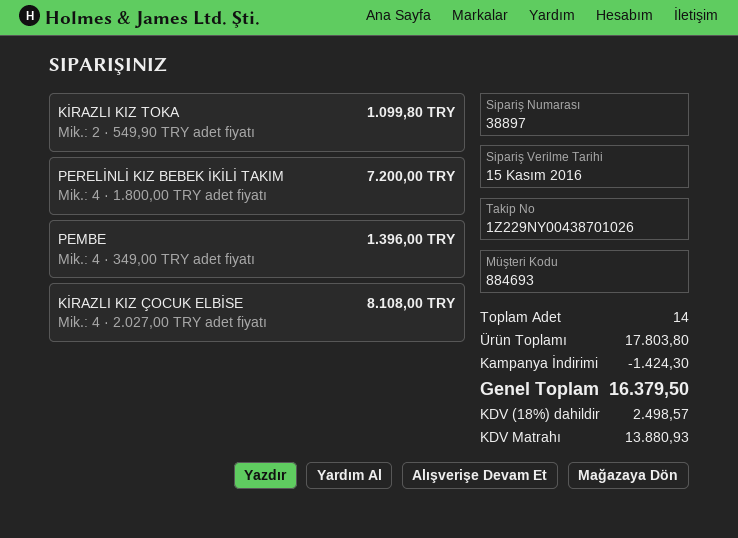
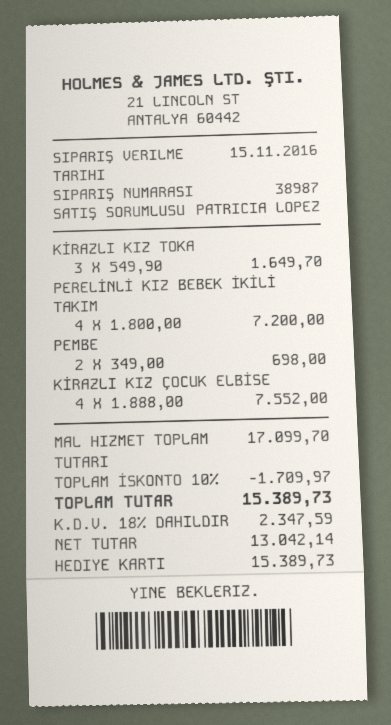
order number: 38897 -> 38987
KİRAZLI KIZ TOKA: 2 x 549.90 = 1099.80 -> 3 x 549.90 = 1649.70
PEMBE: 4 x 349.00 = 1396.00 -> 2 x 349.00 = 698.00
KİRAZLI KIZ ÇOCUK ELBİSE: 4 x 2027.00 = 8108.00 -> 4 x 1888.00 = 7552.00
subtotal: 17803.80 -> 17099.70
discount: 1424.30 -> 1709.97
net: 13880.93 -> 13042.14
tax: 18% = 2498.57 -> 18% = 2347.59
total: 16379.50 -> 15389.73

